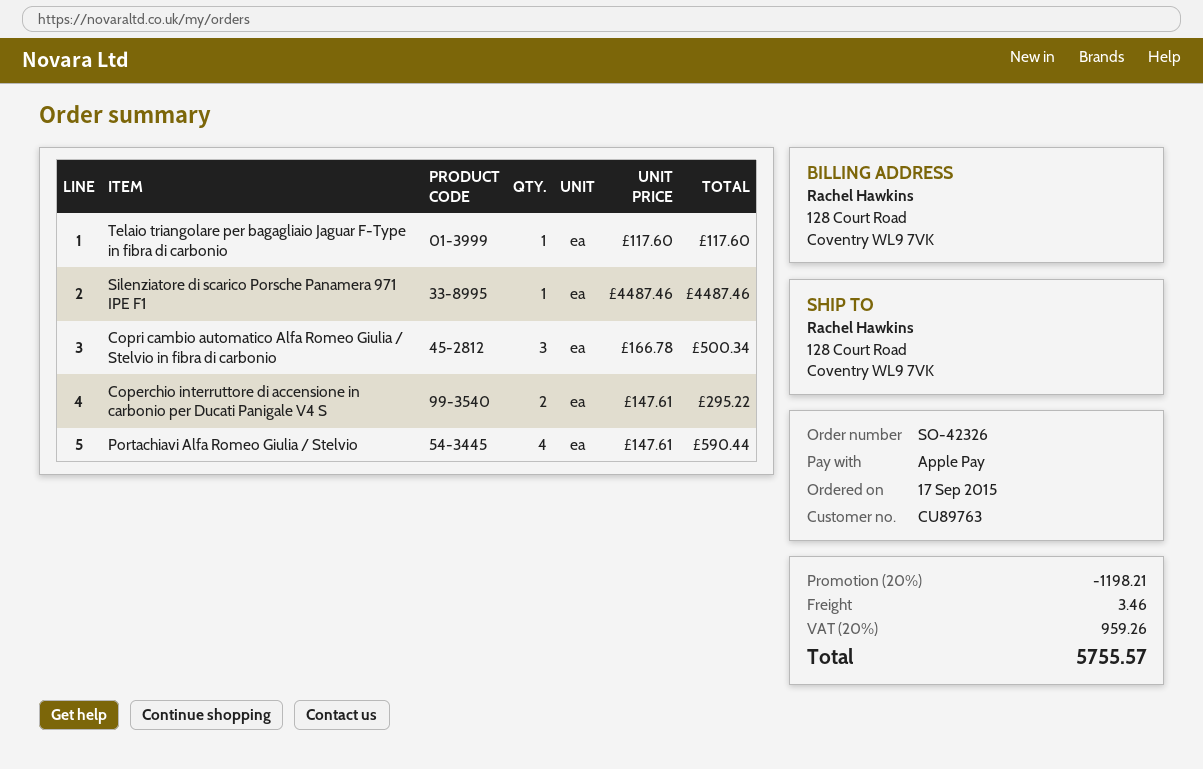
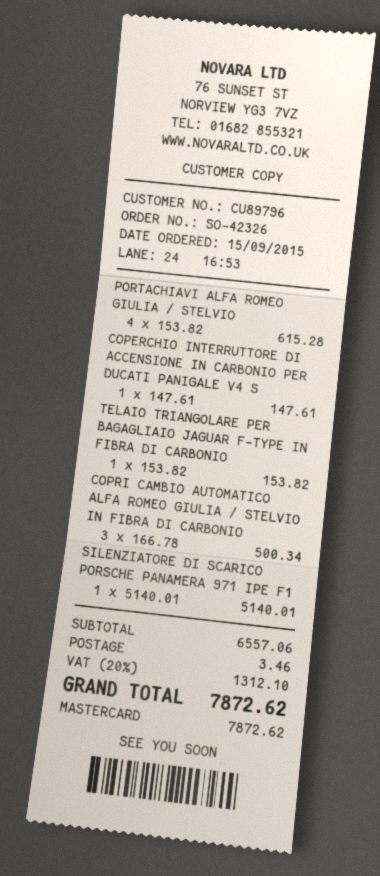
order date: 2015-09-17 -> 2015-09-15
customer number: CU89763 -> CU89796
payment method: Apple Pay -> Mastercard
Telaio triangolare per bagagliaio Jaguar F-Type in fibra di carbonio: 1 x 117.60 = 117.60 -> 1 x 153.82 = 153.82
Silenziatore di scarico Porsche Panamera 971 IPE F1: 1 x 4487.46 = 4487.46 -> 1 x 5140.01 = 5140.01
Coperchio interruttore di accensione in carbonio per Ducati Panigale V4 S: 2 x 147.61 = 295.22 -> 1 x 147.61 = 147.61
Portachiavi Alfa Romeo Giulia / Stelvio: 4 x 147.61 = 590.44 -> 4 x 153.82 = 615.28
discount: 20% = 1198.21 -> none
tax: 20% = 959.26 -> 20% = 1312.10
total: 5755.57 -> 7872.62

